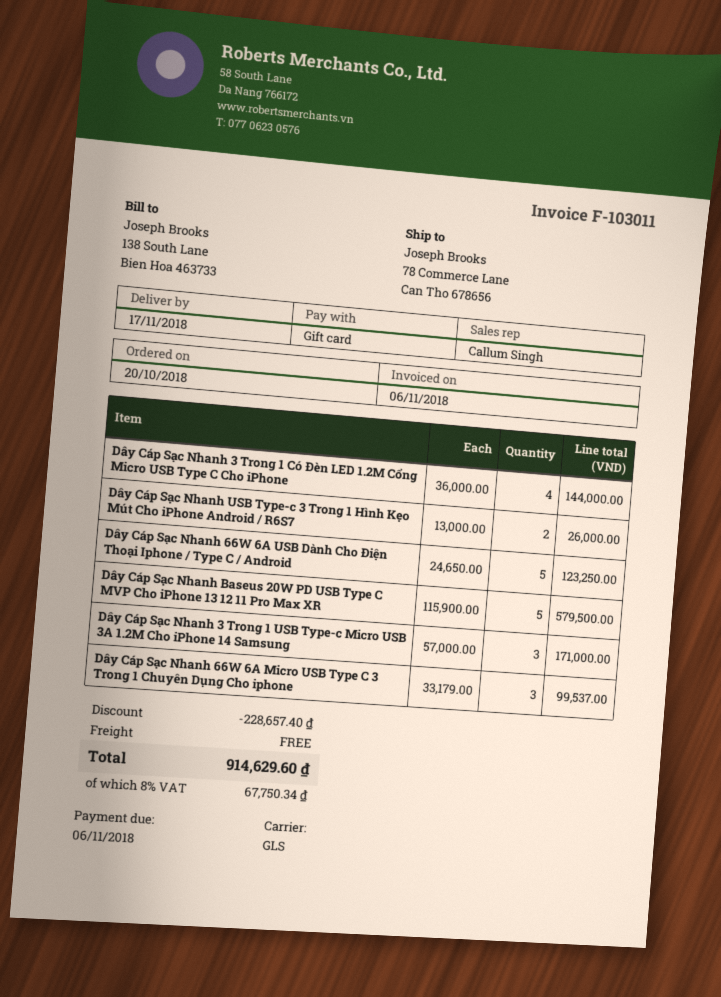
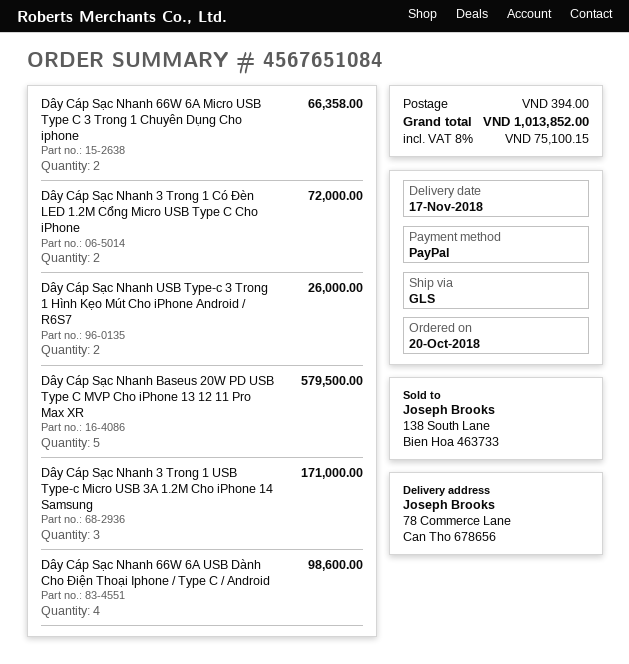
payment method: gift card -> PayPal
Dây Cáp Sạc Nhanh 3 Trong 1 Có Đèn LED 1.2M Cổng Micro USB Type C Cho iPhone: 4 for 144000.00 -> 2 for 72000.00
Dây Cáp Sạc Nhanh 66W 6A USB Dành Cho Điện Thoại Iphone / Type C / Android: 5 for 123250.00 -> 4 for 98600.00
Dây Cáp Sạc Nhanh 66W 6A Micro USB Type C 3 Trong 1 Chuyên Dụng Cho iphone: 3 for 99537.00 -> 2 for 66358.00
discount: 228657.40 -> none
shipping: 0.00 -> 394.00
tax: 8% = 67750.34 -> 8% = 75100.15
total: 914629.60 -> 1013852.00

